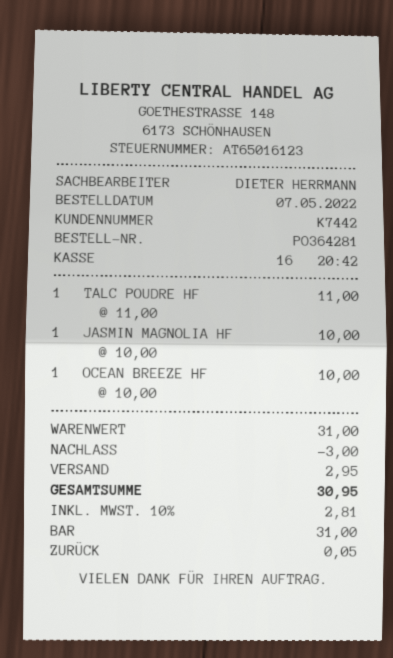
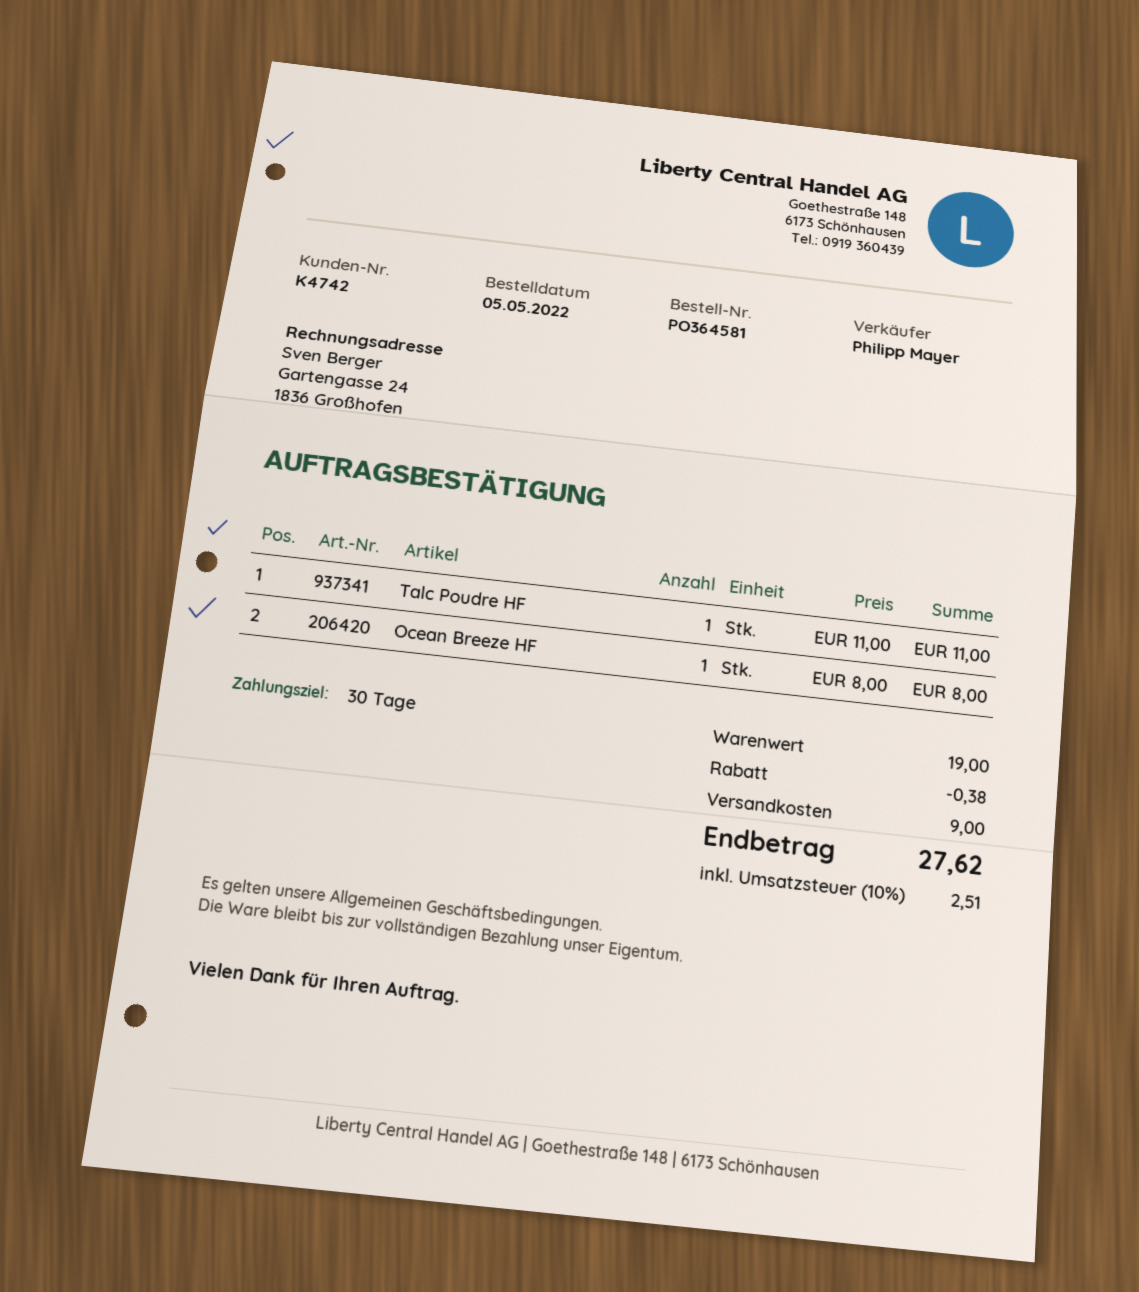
order number: PO364281 -> PO364581
order date: 2022-05-07 -> 2022-05-05
customer number: K7442 -> K4742
sales rep: DIETER HERRMANN -> Philipp Mayer
JASMIN MAGNOLIA HF: 1 x 10.00 = 10.00 -> none
OCEAN BREEZE HF: 1 x 10.00 = 10.00 -> 1 x 8.00 = 8.00
subtotal: 31.00 -> 19.00
discount: 3.00 -> 0.38
shipping: 2.95 -> 9.00
tax: 10% = 2.81 -> 10% = 2.51
total: 30.95 -> 27.62

